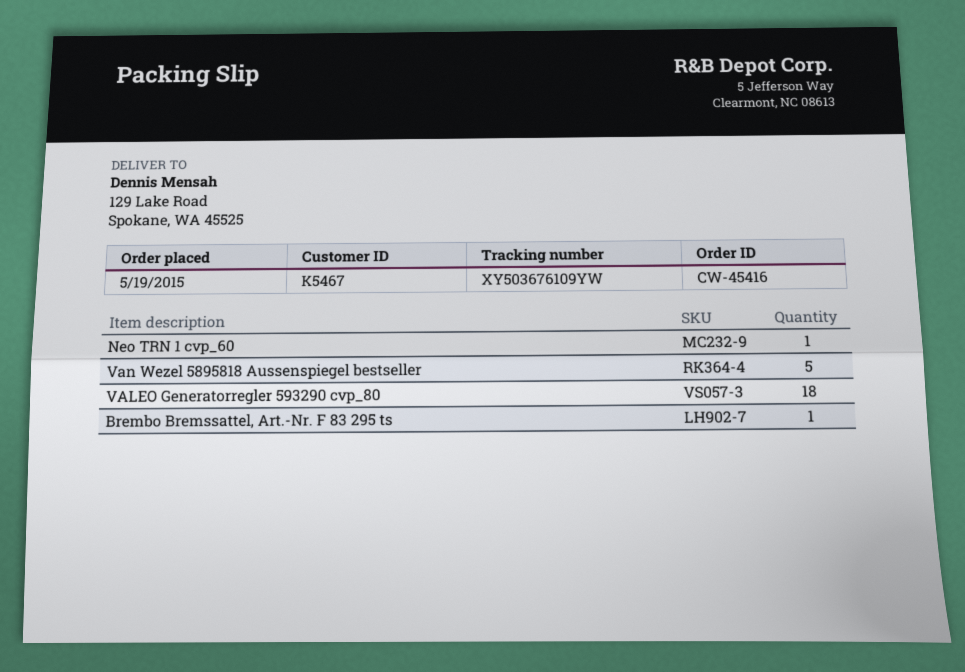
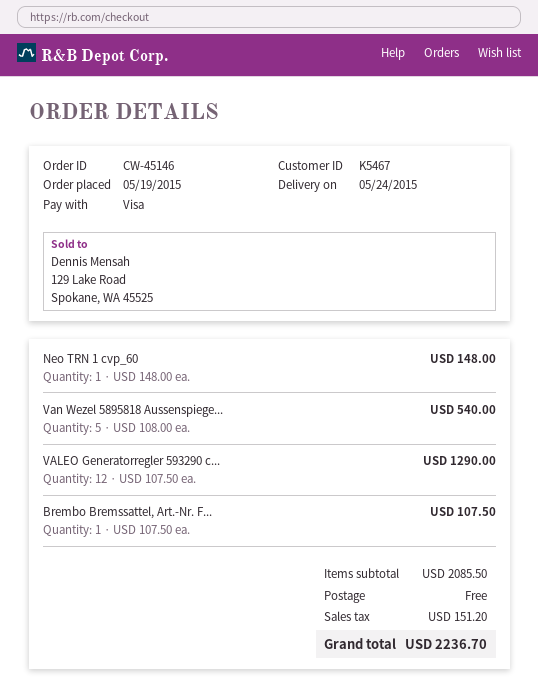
order number: CW-45416 -> CW-45146
VALEO Generatorregler 593290 cvp_80: 18 -> 12

